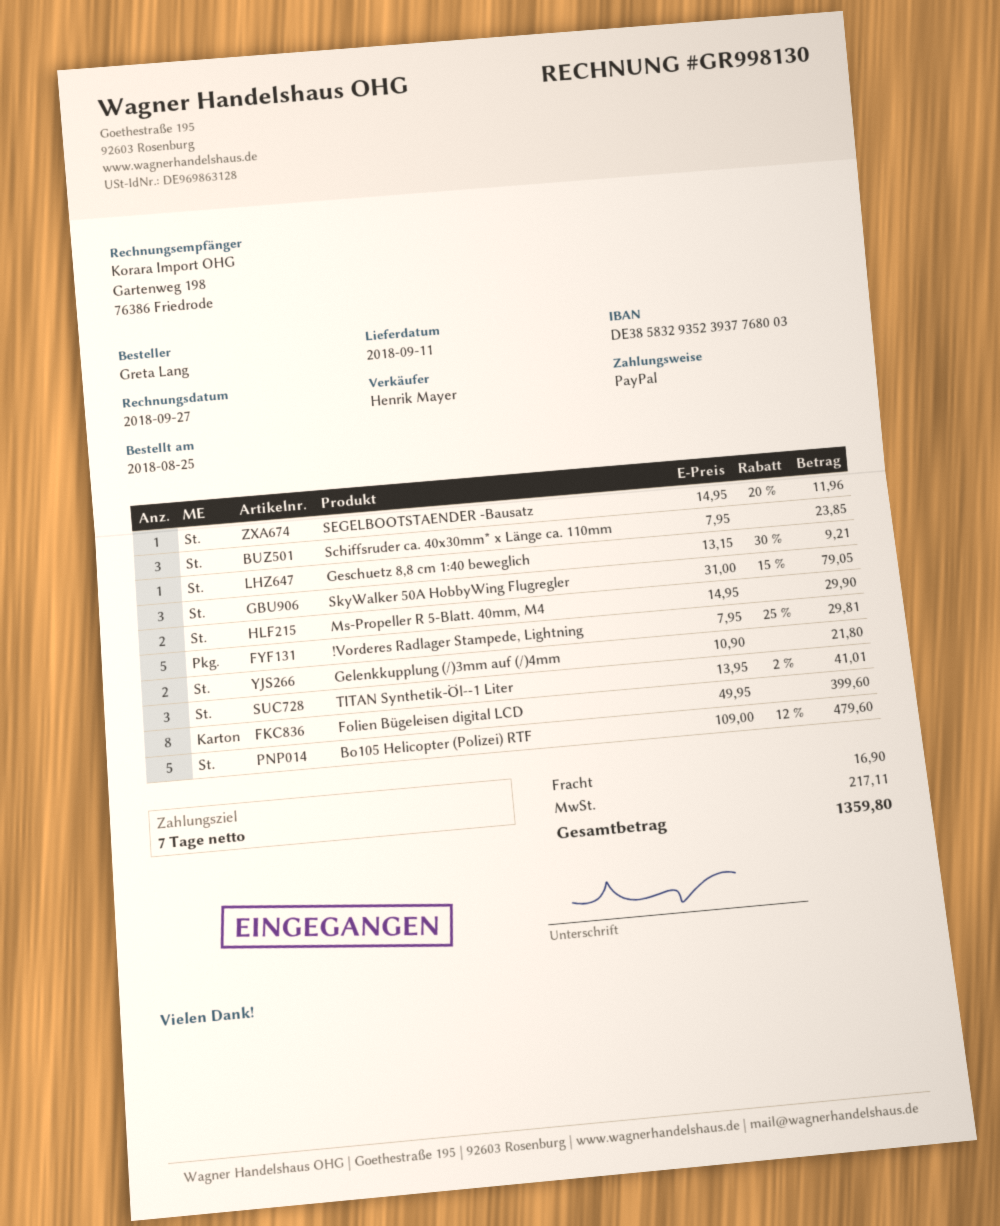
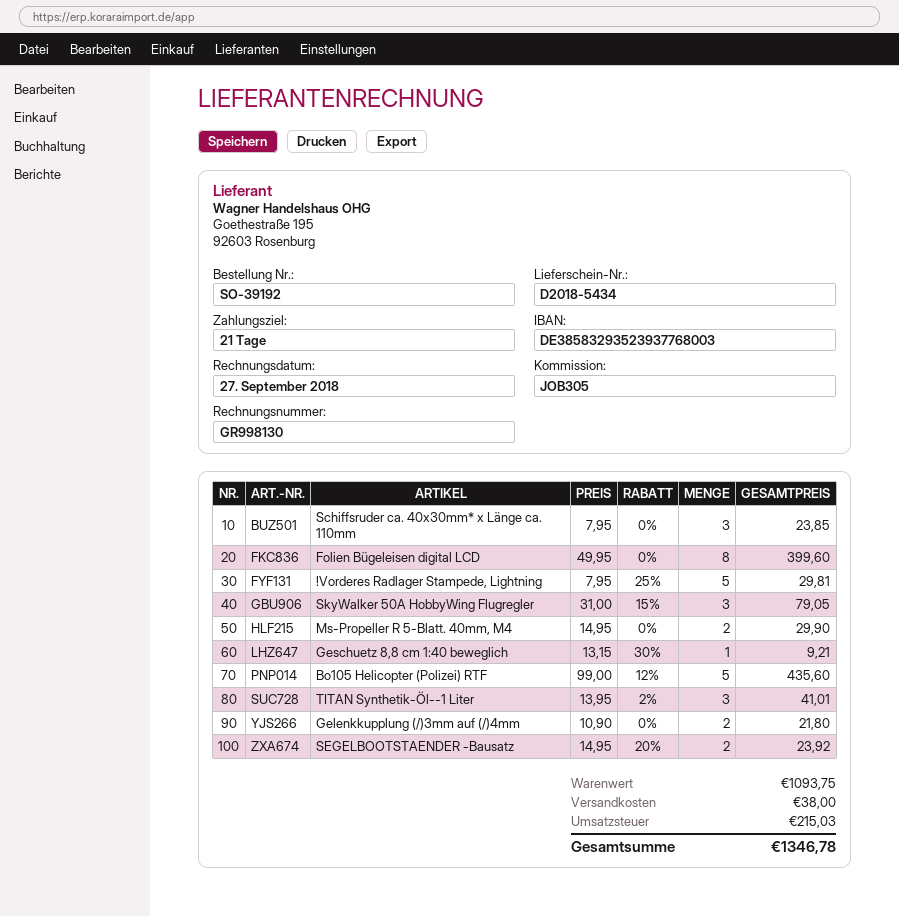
payment terms: 7 days -> 21 days
SEGELBOOTSTAENDER -Bausatz: 1 x 14.95 - 20% = 11.96 -> 2 x 14.95 - 20% = 23.92
Bo105 Helicopter (Polizei) RTF: 5 x 109.00 - 12% = 479.60 -> 5 x 99.00 - 12% = 435.60
shipping: 16.90 -> 38.00
tax: 217.11 -> 215.03
total: 1359.80 -> 1346.78

